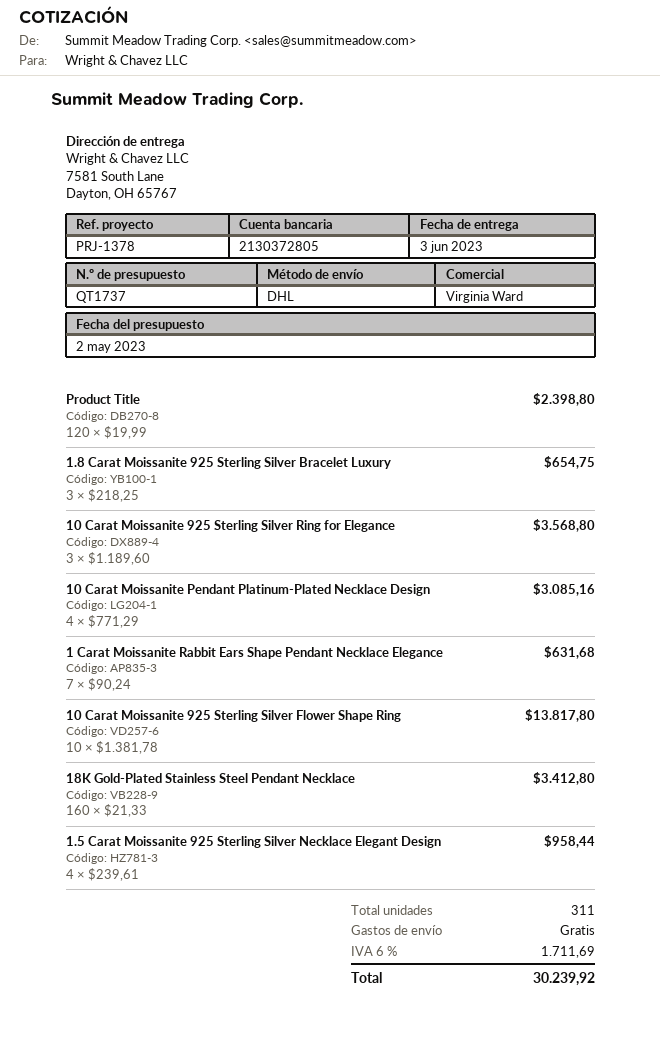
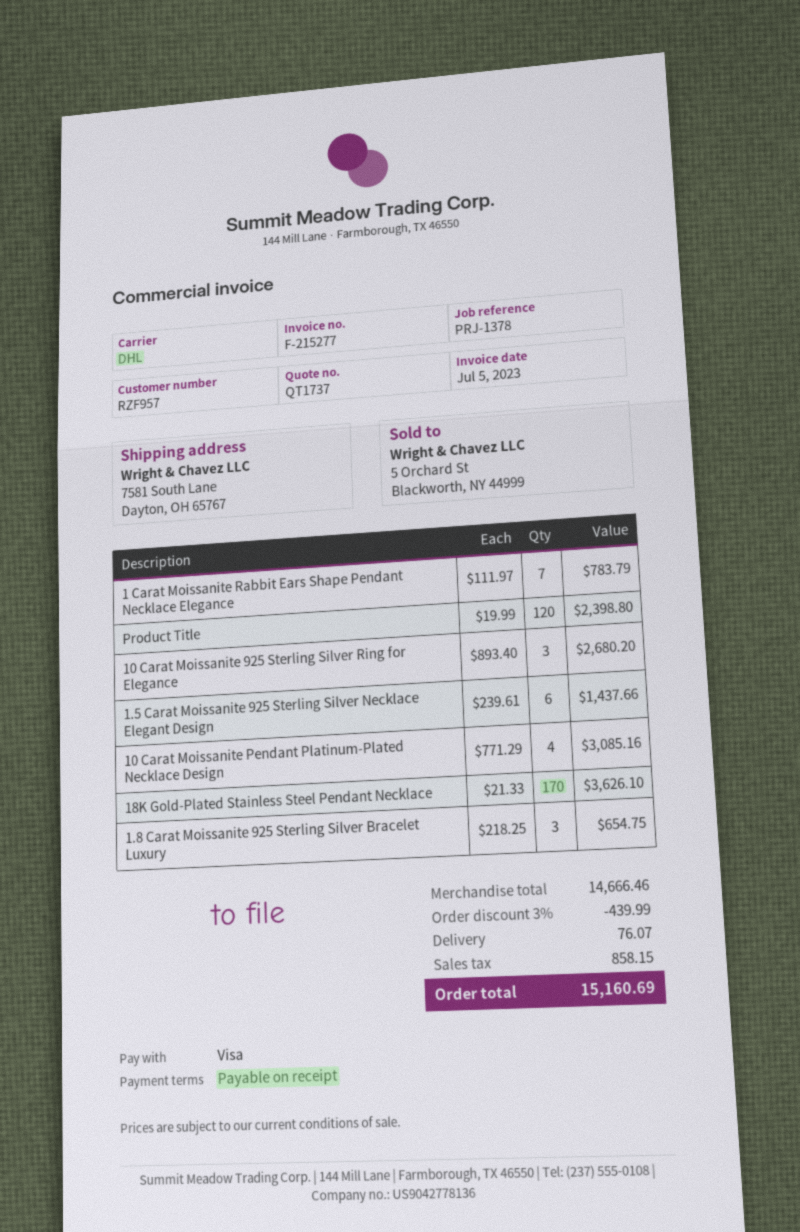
10 Carat Moissanite 925 Sterling Silver Ring for Elegance: 3 x 1189.60 = 3568.80 -> 3 x 893.40 = 2680.20
1 Carat Moissanite Rabbit Ears Shape Pendant Necklace Elegance: 7 x 90.24 = 631.68 -> 7 x 111.97 = 783.79
10 Carat Moissanite 925 Sterling Silver Flower Shape Ring: 10 x 1381.78 = 13817.80 -> none
18K Gold-Plated Stainless Steel Pendant Necklace: 160 x 21.33 = 3412.80 -> 170 x 21.33 = 3626.10
1.5 Carat Moissanite 925 Sterling Silver Necklace Elegant Design: 4 x 239.61 = 958.44 -> 6 x 239.61 = 1437.66
discount: none -> 3% = 439.99
shipping: 0.00 -> 76.07
tax: 1711.69 -> 858.15
total: 30239.92 -> 15160.69

